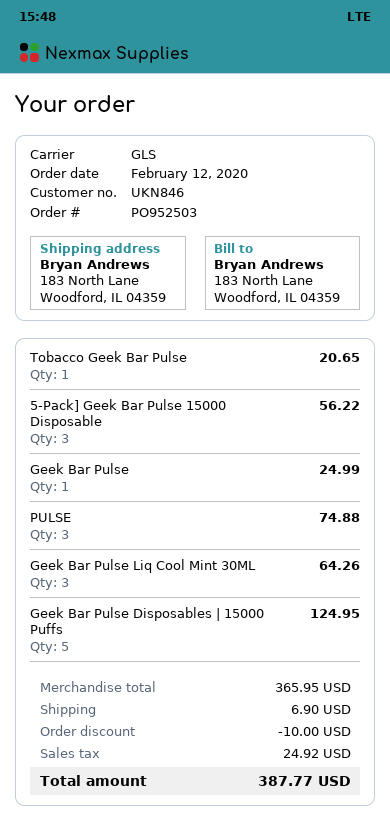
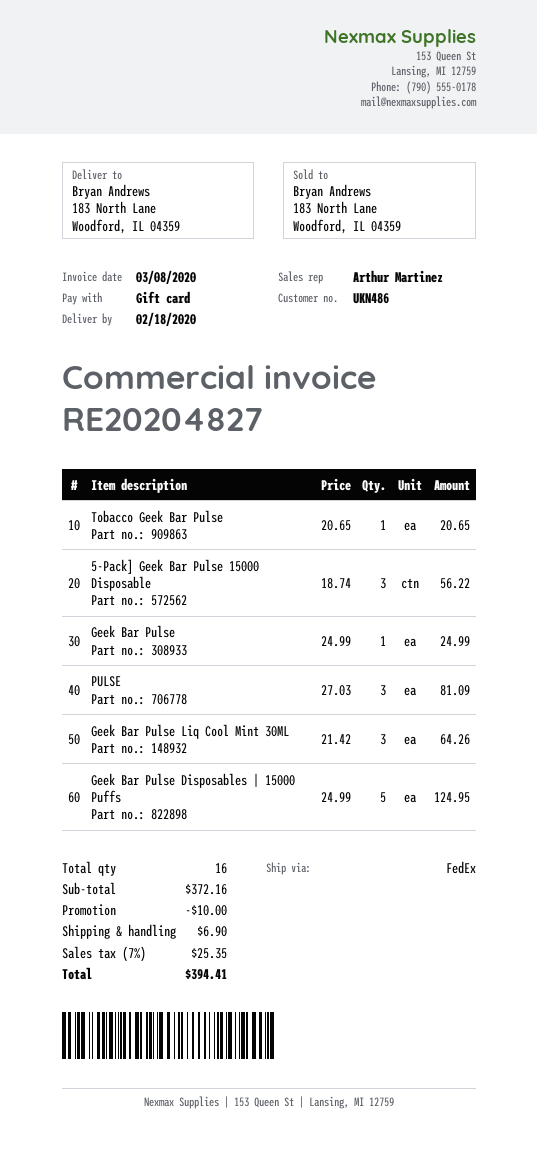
customer number: UKN846 -> UKN486
shipping method: GLS -> FedEx
PULSE: 3 for 74.88 -> 3 for 81.09
subtotal: 365.95 -> 372.16
tax: 24.92 -> 25.35
total: 387.77 -> 394.41

